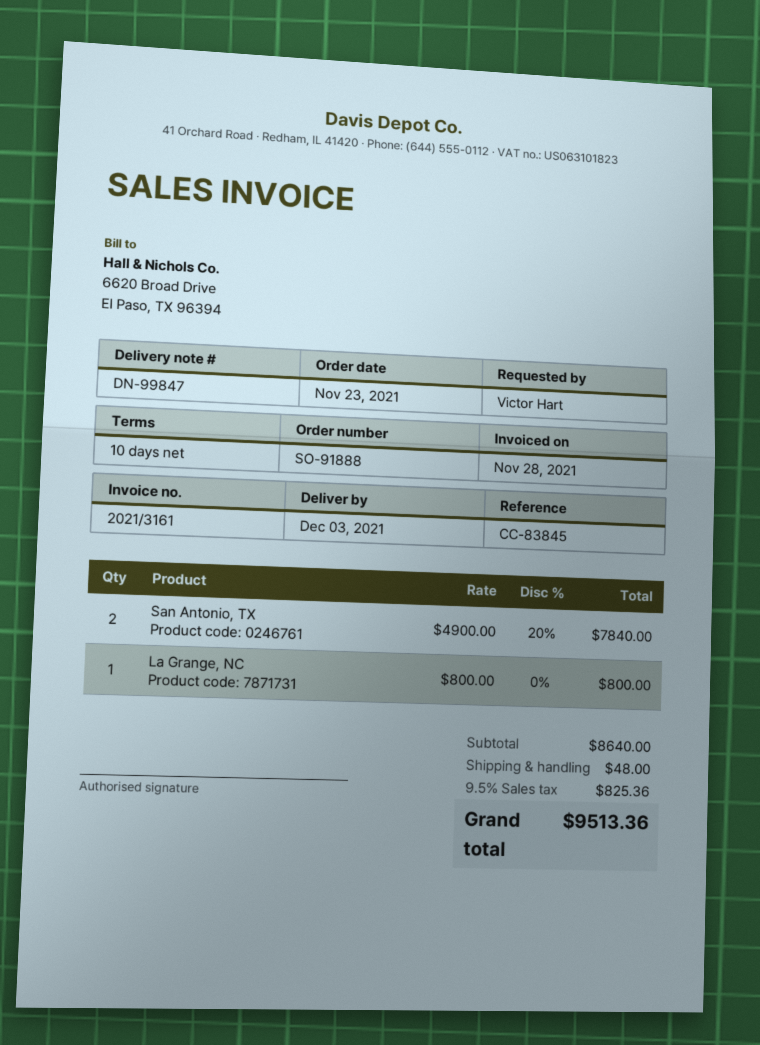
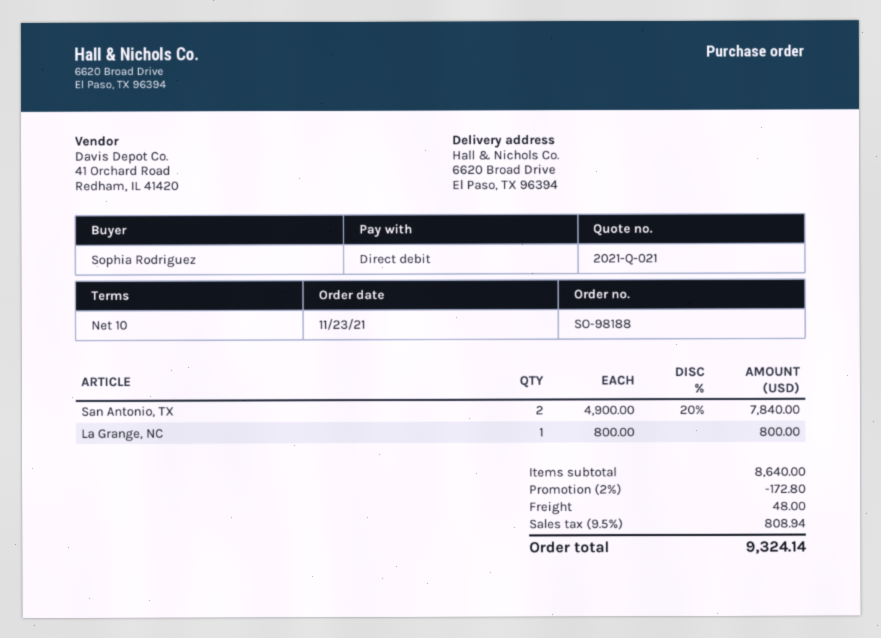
order number: SO-91888 -> SO-98188
ordered by: Victor Hart -> Sophia Rodriguez
discount: none -> 2% = 172.80
tax: 9.5% = 825.36 -> 9.5% = 808.94
total: 9513.36 -> 9324.14

